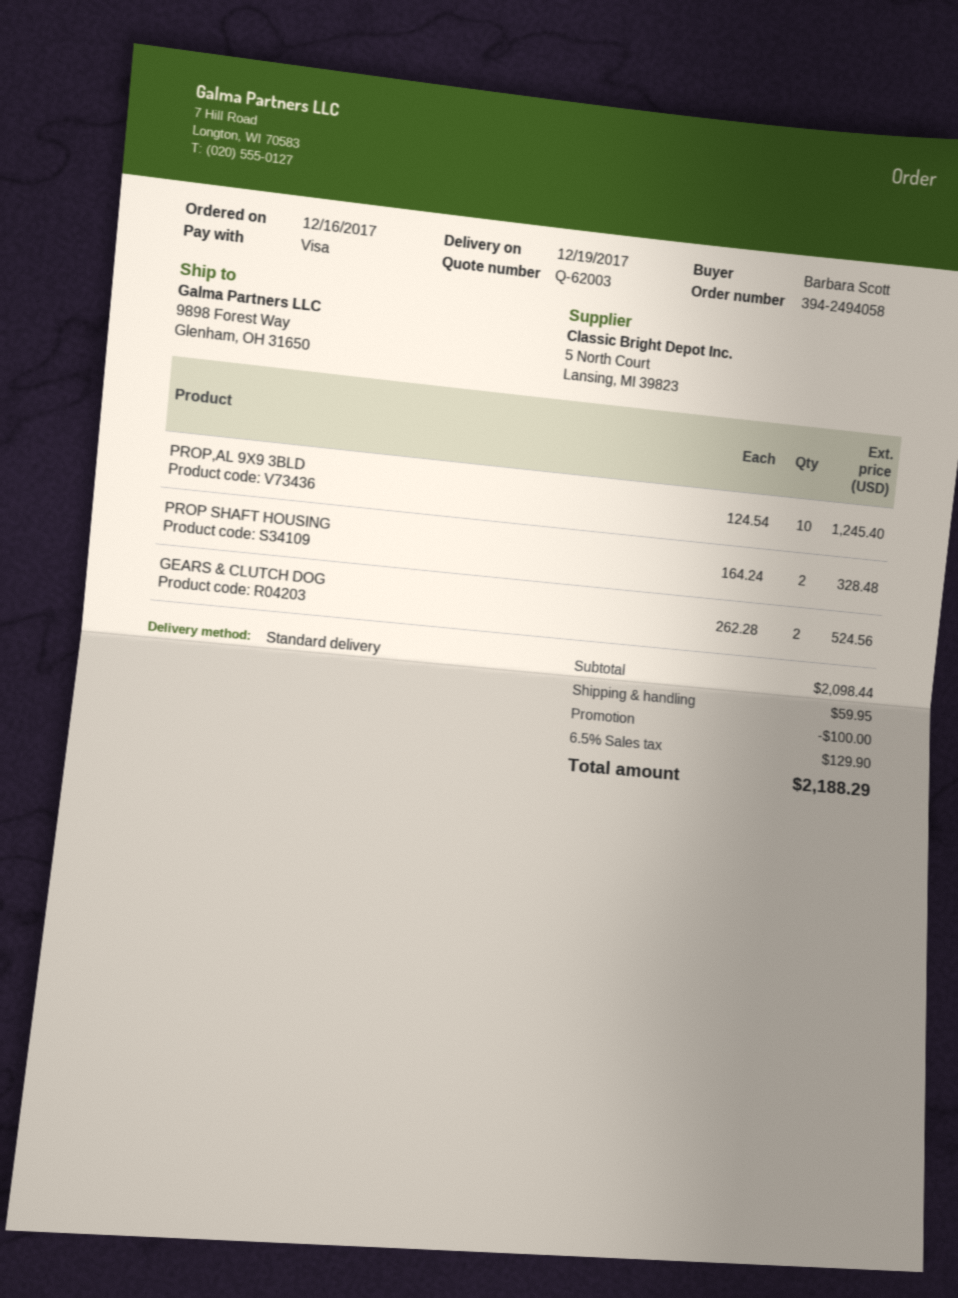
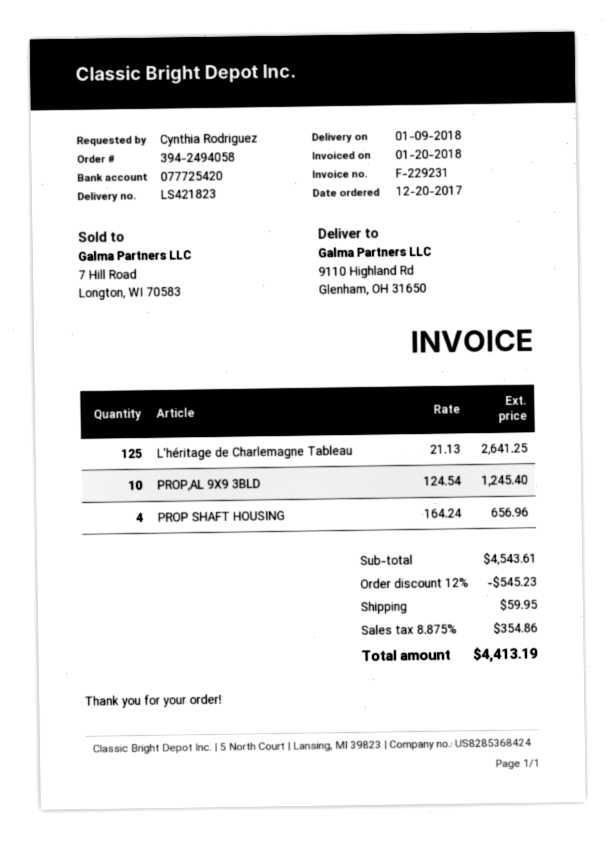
order date: 2017-12-16 -> 2017-12-20
delivery date: 2017-12-19 -> 2018-01-09
ordered by: Barbara Scott -> Cynthia Rodriguez
ship to: 9898 Forest Way, Glenham, OH 31650 -> 9110 Highland Rd, Glenham, OH 31650
PROP SHAFT HOUSING: 2 x 164.24 = 328.48 -> 4 x 164.24 = 656.96
GEARS & CLUTCH DOG: 2 x 262.28 = 524.56 -> none
L'héritage de Charlemagne Tableau: none -> 125 x 21.13 = 2641.25
subtotal: 2098.44 -> 4543.61
discount: 100.00 -> 545.23
tax: 6.5% = 129.90 -> 8.875% = 354.86
total: 2188.29 -> 4413.19

